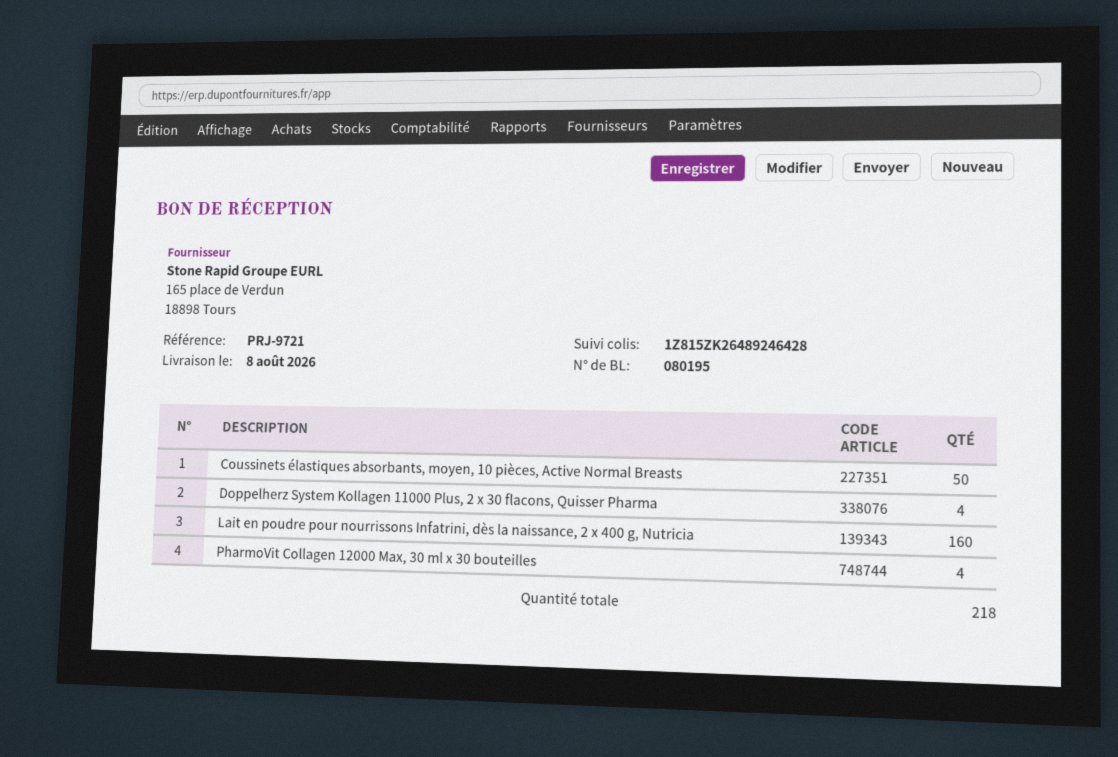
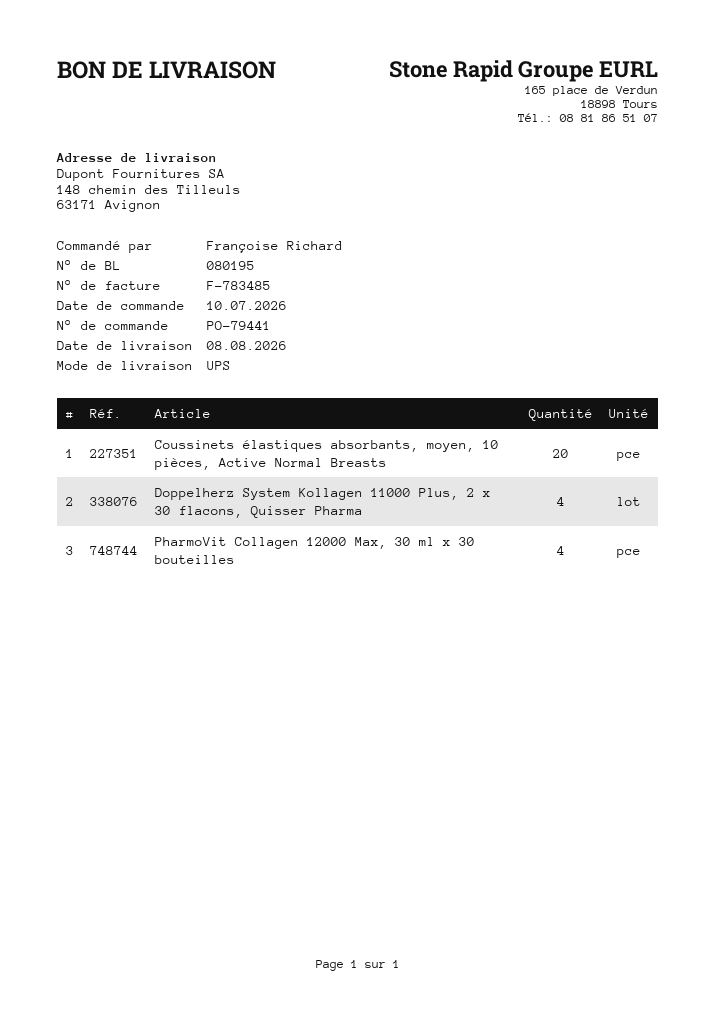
Coussinets élastiques absorbants, moyen, 10 pièces, Active Normal Breasts: 50 -> 20
Lait en poudre pour nourrissons Infatrini, dès la naissance, 2 x 400 g, Nutricia: 160 -> none

